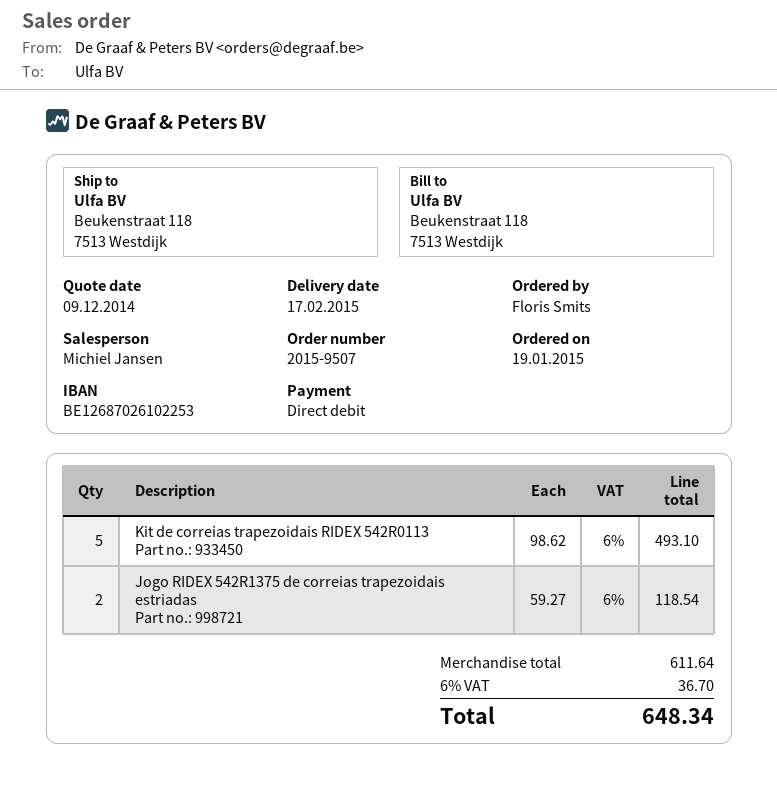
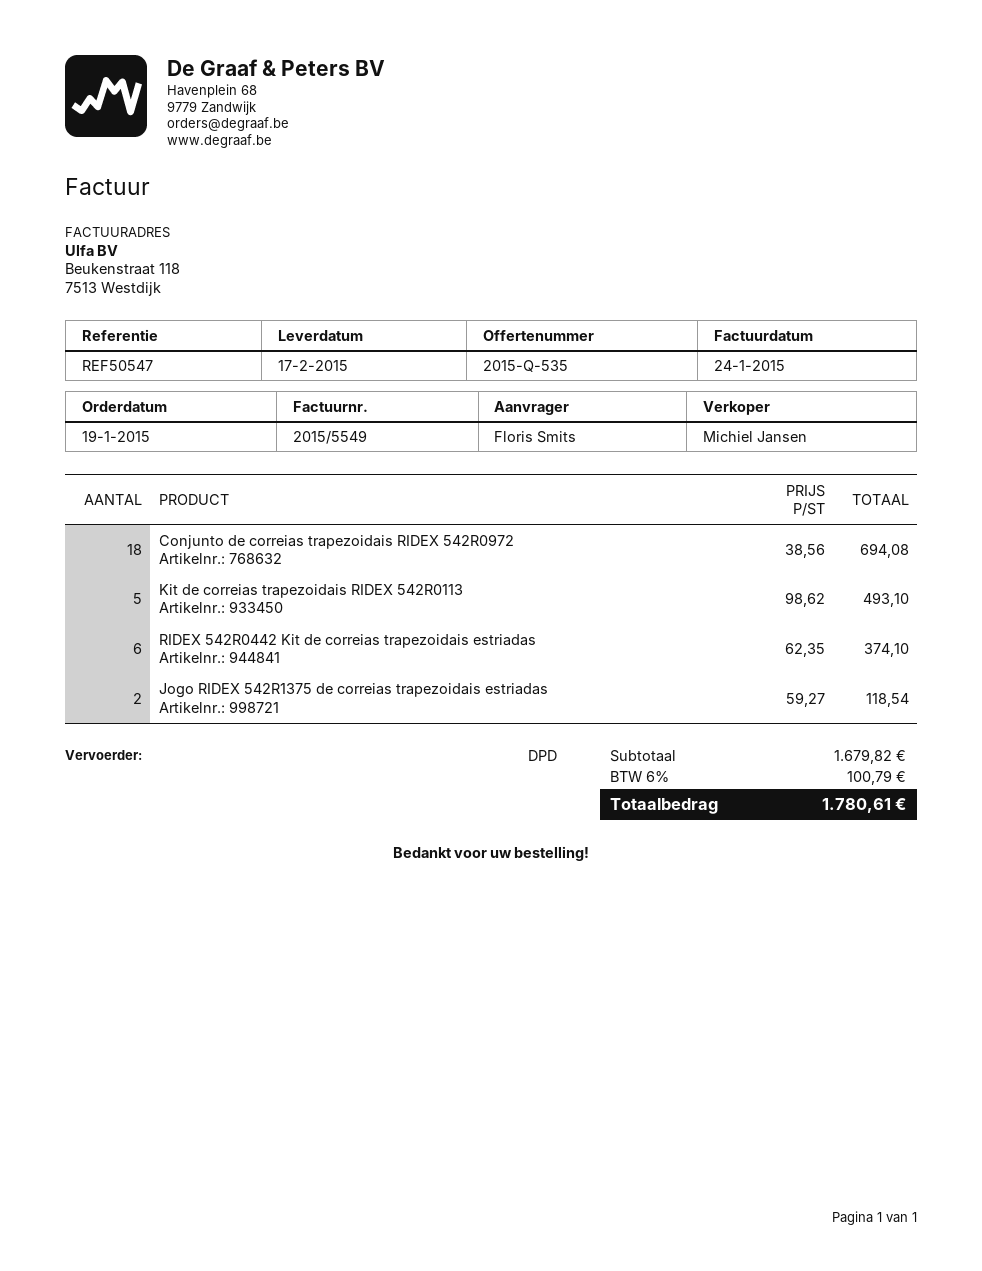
Conjunto de correias trapezoidais RIDEX 542R0972: none -> 18 x 38.56 = 694.08
RIDEX 542R0442 Kit de correias trapezoidais estriadas: none -> 6 x 62.35 = 374.10
subtotal: 611.64 -> 1679.82
tax: 6% = 36.70 -> 6% = 100.79
total: 648.34 -> 1780.61

